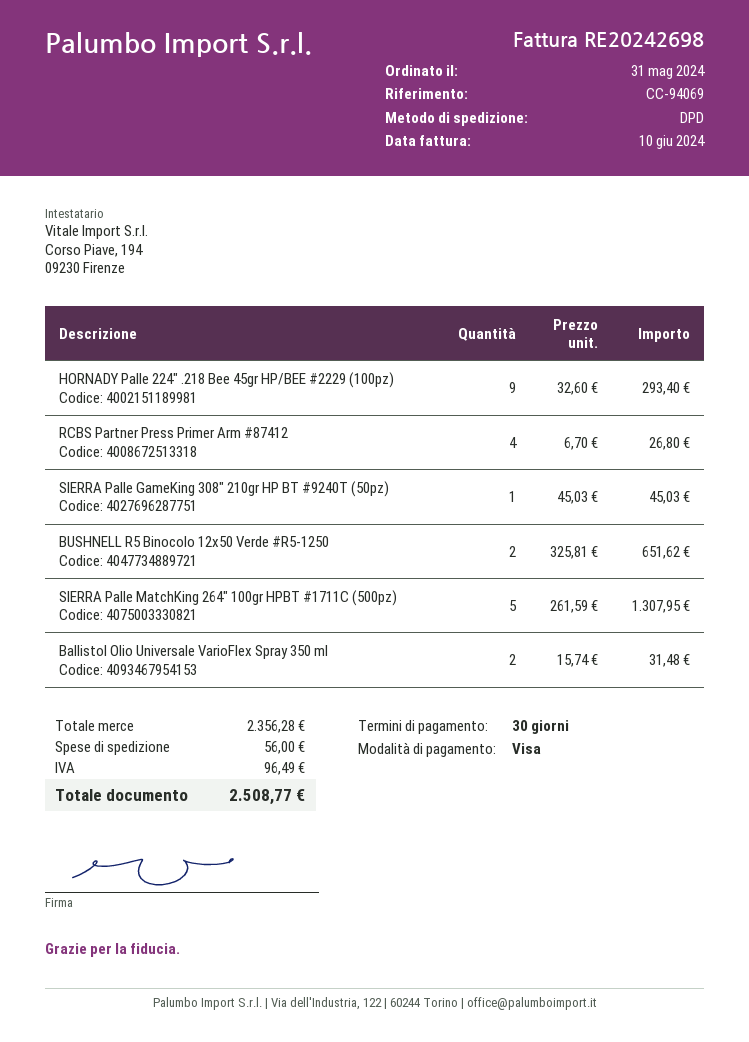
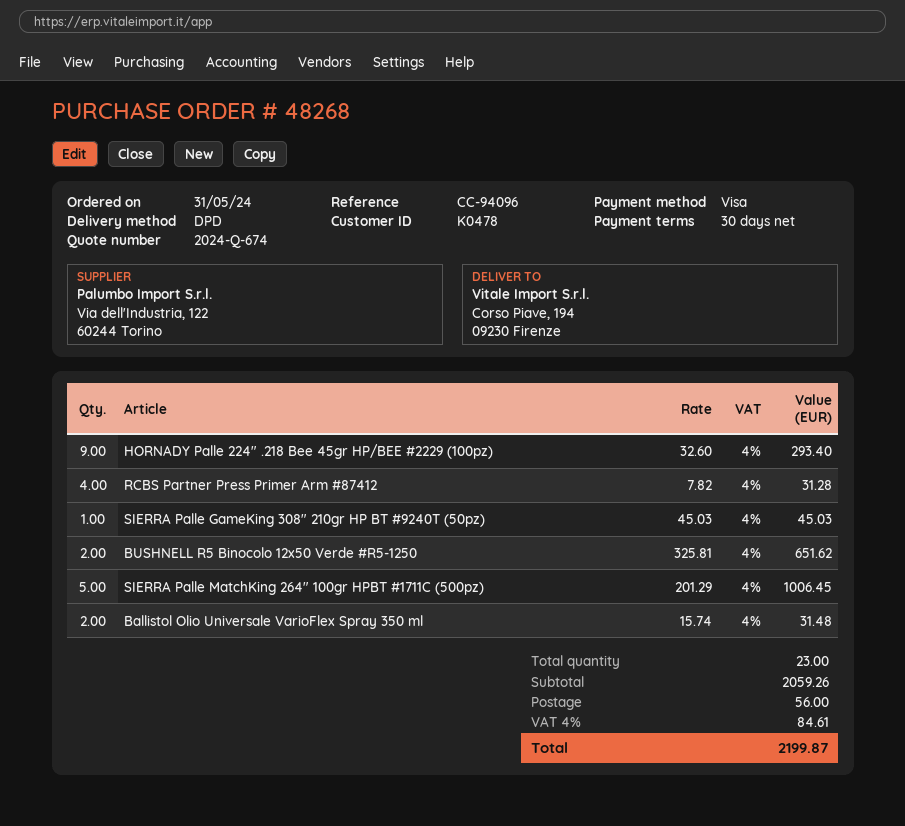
reference: CC-94069 -> CC-94096
RCBS Partner Press Primer Arm #87412: 4 x 6.70 = 26.80 -> 4 x 7.82 = 31.28
SIERRA Palle MatchKing 264" 100gr HPBT #1711C (500pz): 5 x 261.59 = 1307.95 -> 5 x 201.29 = 1006.45
subtotal: 2356.28 -> 2059.26
tax: 96.49 -> 84.61
total: 2508.77 -> 2199.87

